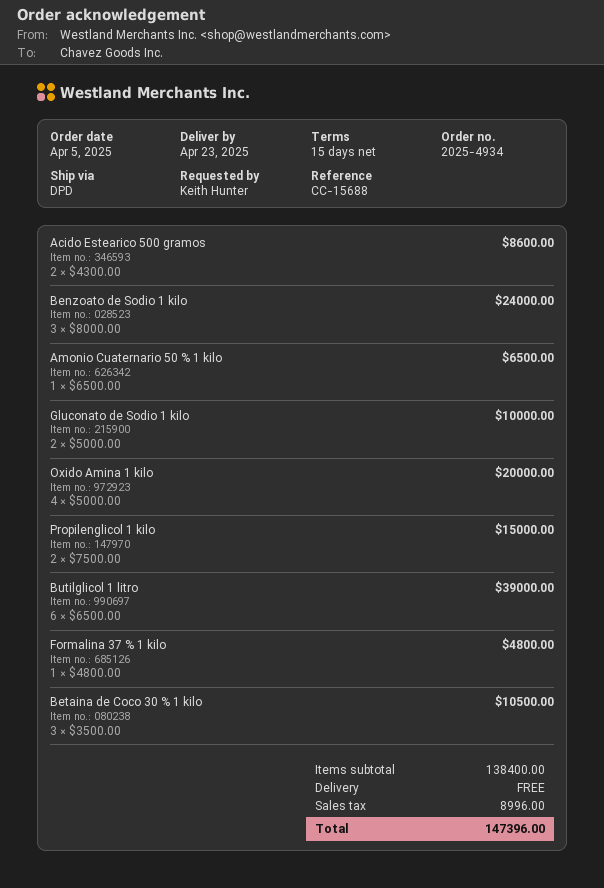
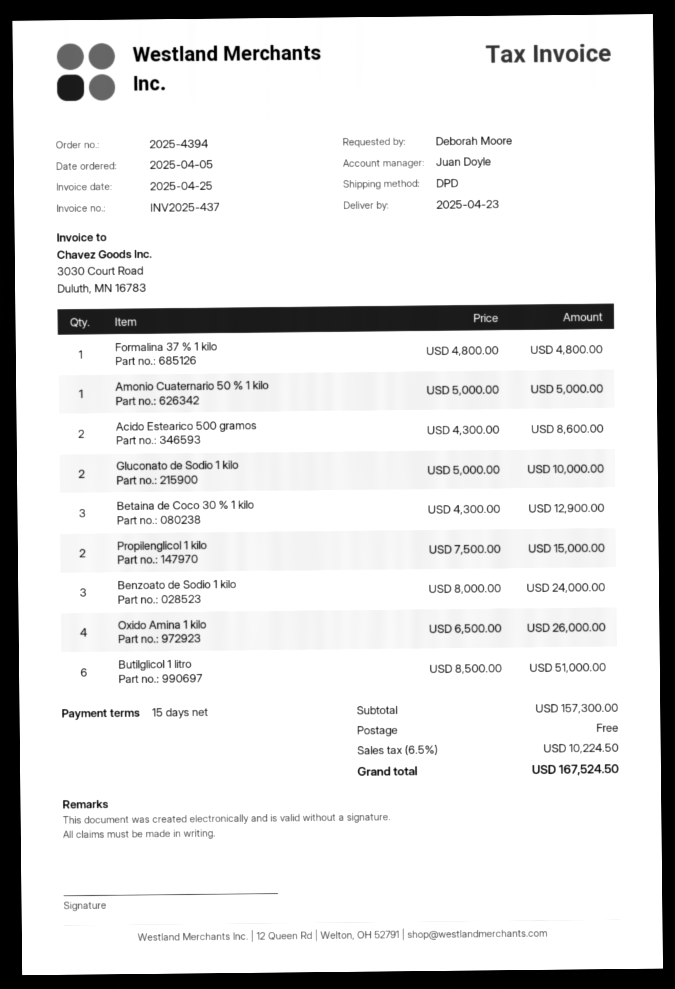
order number: 2025-4934 -> 2025-4394
ordered by: Keith Hunter -> Deborah Moore
Amonio Cuaternario 50 % 1 kilo: 1 x 6500.00 = 6500.00 -> 1 x 5000.00 = 5000.00
Oxido Amina 1 kilo: 4 x 5000.00 = 20000.00 -> 4 x 6500.00 = 26000.00
Butilglicol 1 litro: 6 x 6500.00 = 39000.00 -> 6 x 8500.00 = 51000.00
Betaina de Coco 30 % 1 kilo: 3 x 3500.00 = 10500.00 -> 3 x 4300.00 = 12900.00
subtotal: 138400.00 -> 157300.00
tax: 8996.00 -> 10224.50
total: 147396.00 -> 167524.50

